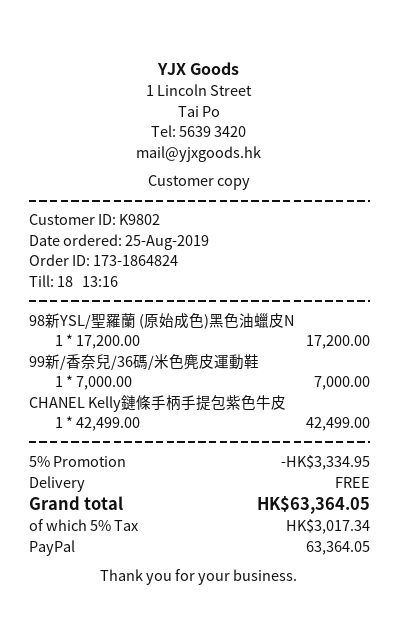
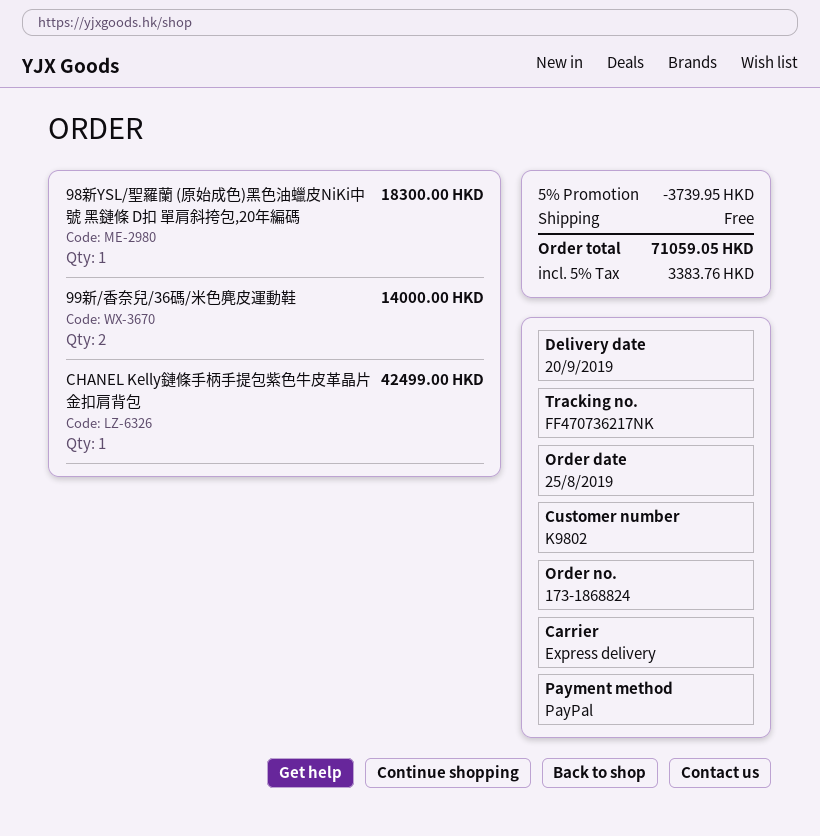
order number: 173-1864824 -> 173-1868824
98新YSL/聖羅蘭 (原始成色)黑色油蠟皮N: 1 for 17200.00 -> 1 for 18300.00
99新/香奈兒/36碼/米色麂皮運動鞋: 1 for 7000.00 -> 2 for 14000.00
discount: 5% = 3334.95 -> 5% = 3739.95
tax: 5% = 3017.34 -> 5% = 3383.76
total: 63364.05 -> 71059.05

